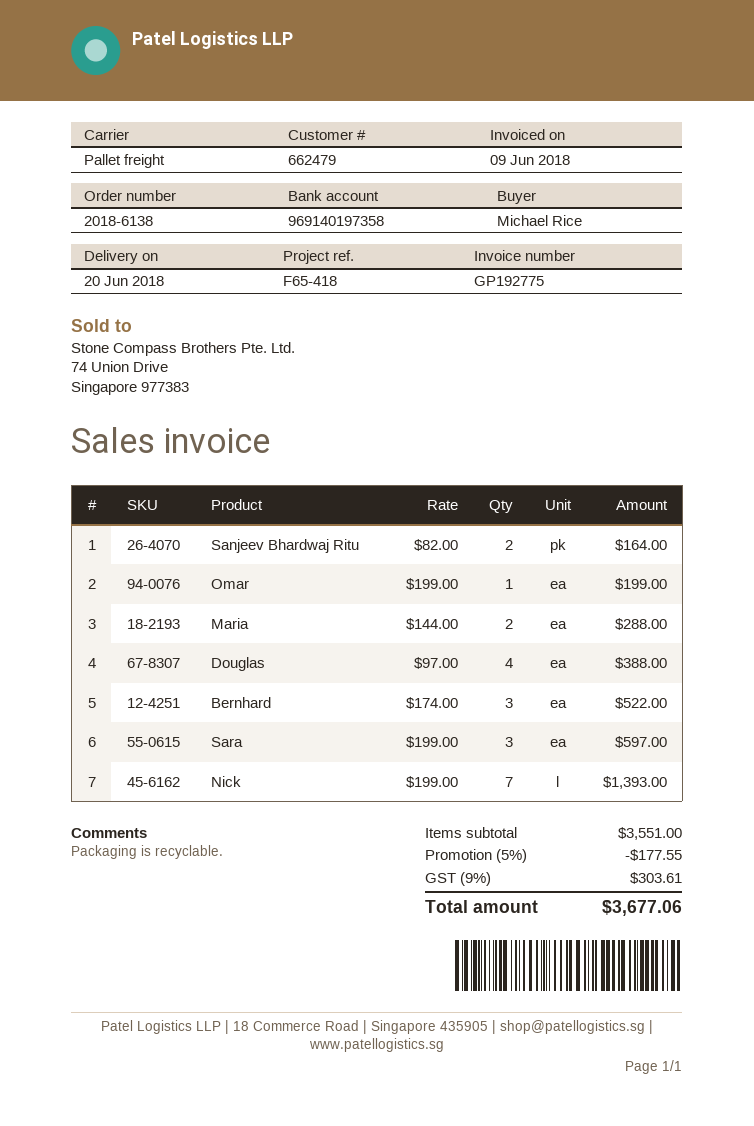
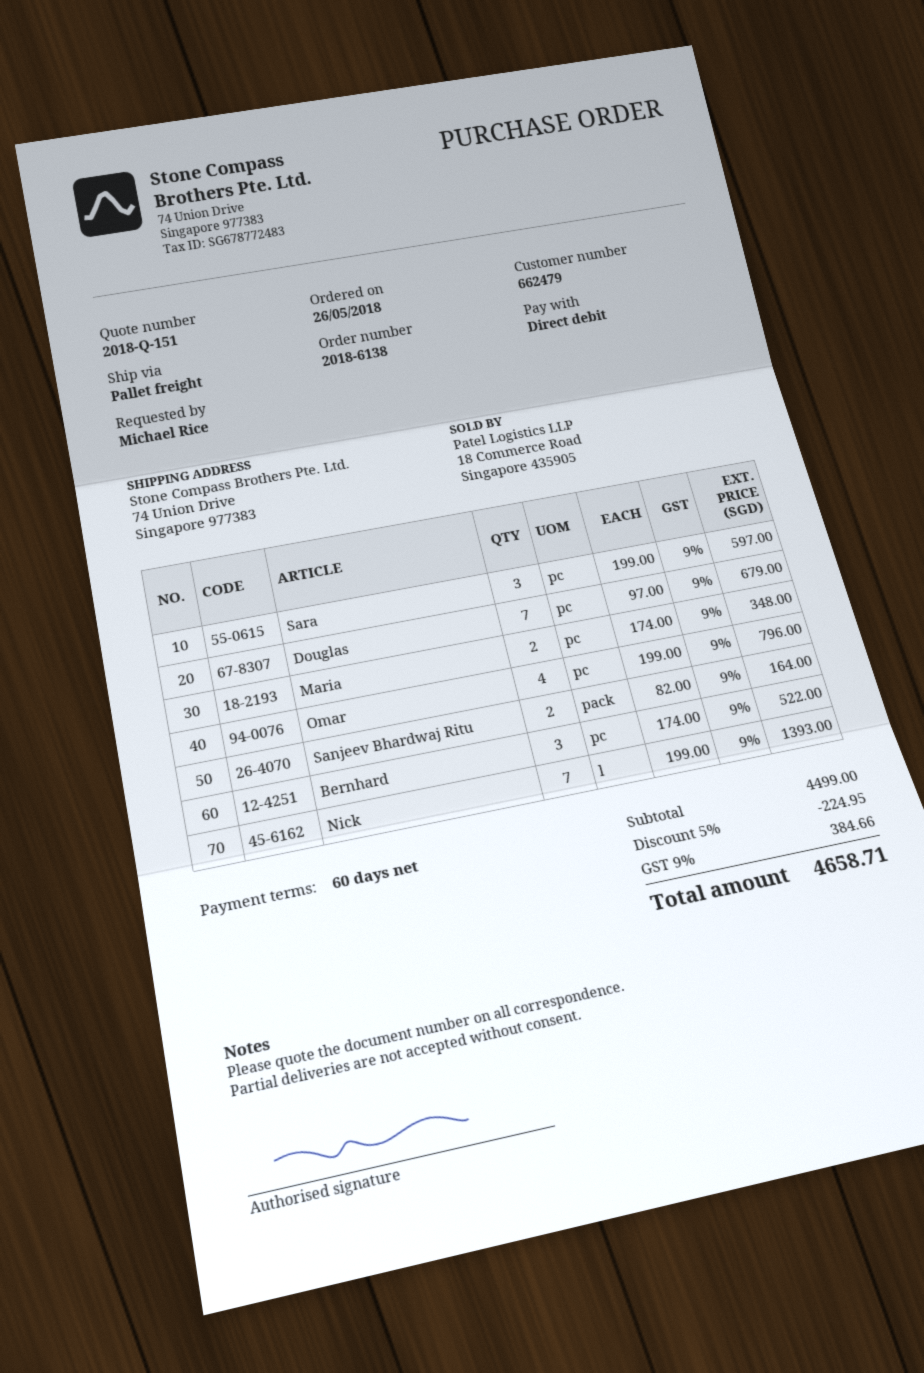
Omar: 1 x 199.00 = 199.00 -> 4 x 199.00 = 796.00
Maria: 2 x 144.00 = 288.00 -> 2 x 174.00 = 348.00
Douglas: 4 x 97.00 = 388.00 -> 7 x 97.00 = 679.00
subtotal: 3551.00 -> 4499.00
discount: 5% = 177.55 -> 5% = 224.95
tax: 9% = 303.61 -> 9% = 384.66
total: 3677.06 -> 4658.71

